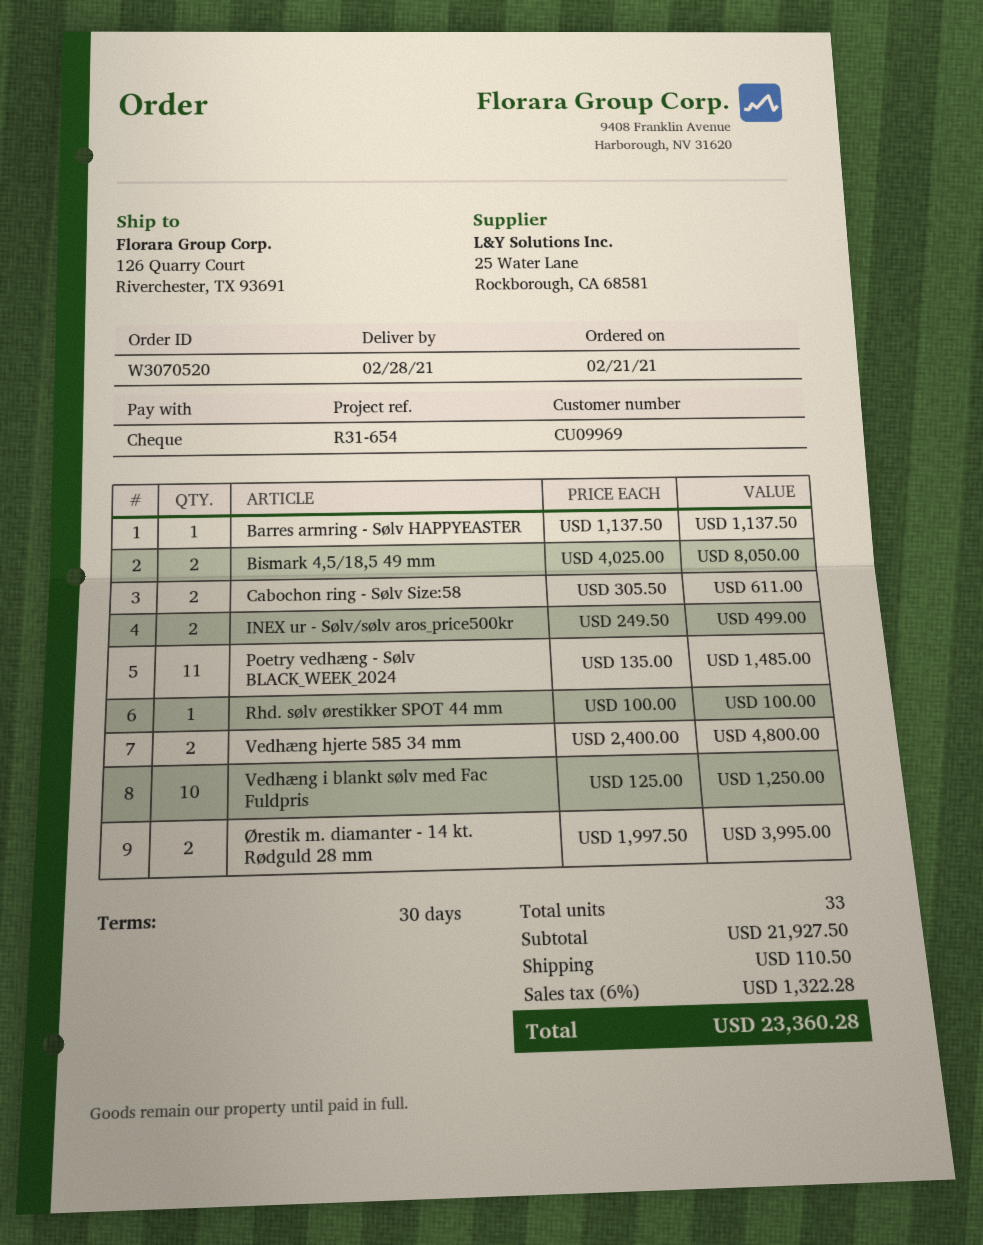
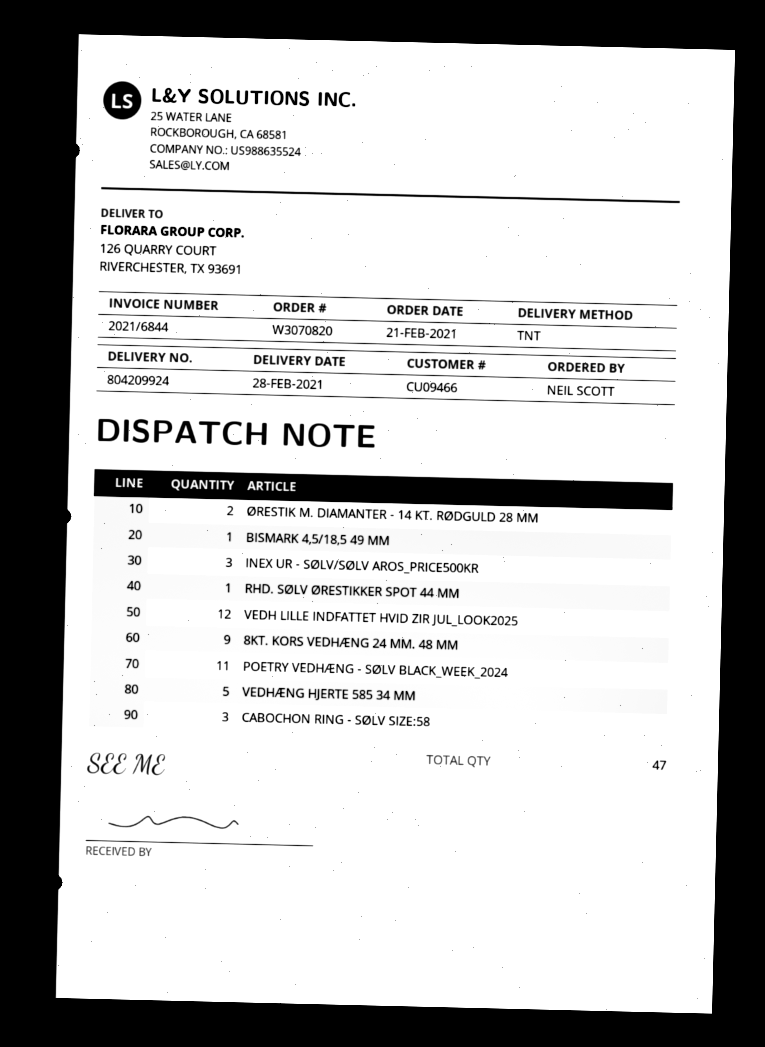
order number: W3070520 -> W3070820
customer number: CU09969 -> CU09466
Barres armring - Sølv HAPPYEASTER: 1 -> none
Bismark 4,5/18,5 49 mm: 2 -> 1
Cabochon ring - Sølv Size:58: 2 -> 3
INEX ur - Sølv/sølv aros_price500kr: 2 -> 3
Vedhæng hjerte 585 34 mm: 2 -> 5
Vedhæng i blankt sølv med Fac Fuldpris: 10 -> none
VEDH LILLE INDFATTET HVID ZIR JUL_LOOK2025: none -> 12
8KT. KORS VEDHÆNG 24 MM. 48 MM: none -> 9
total quantity: 33 -> 47

